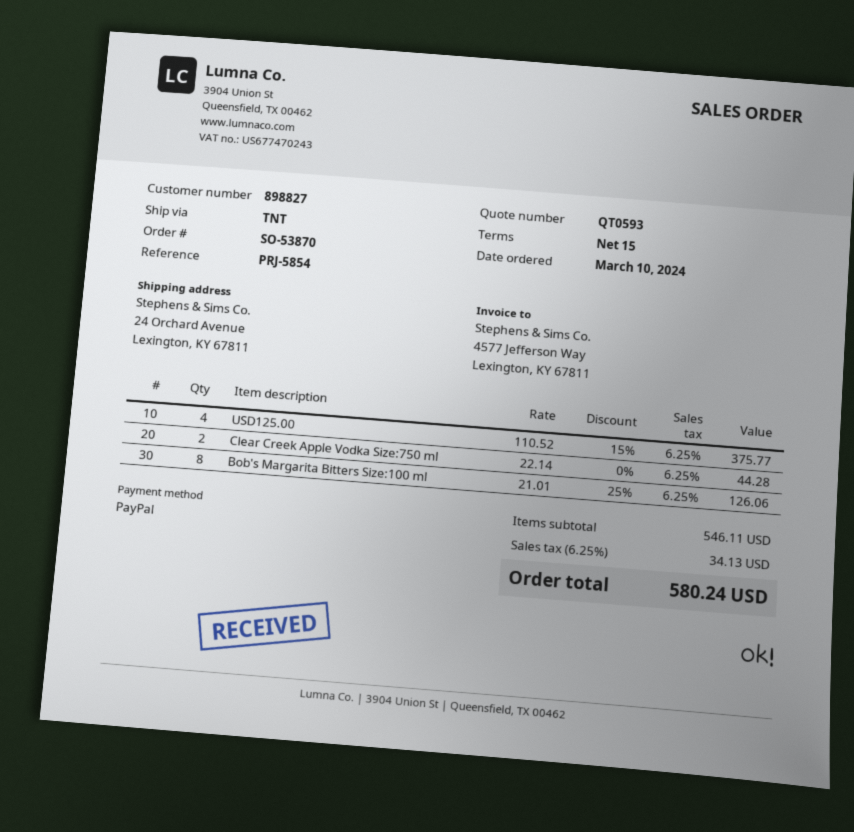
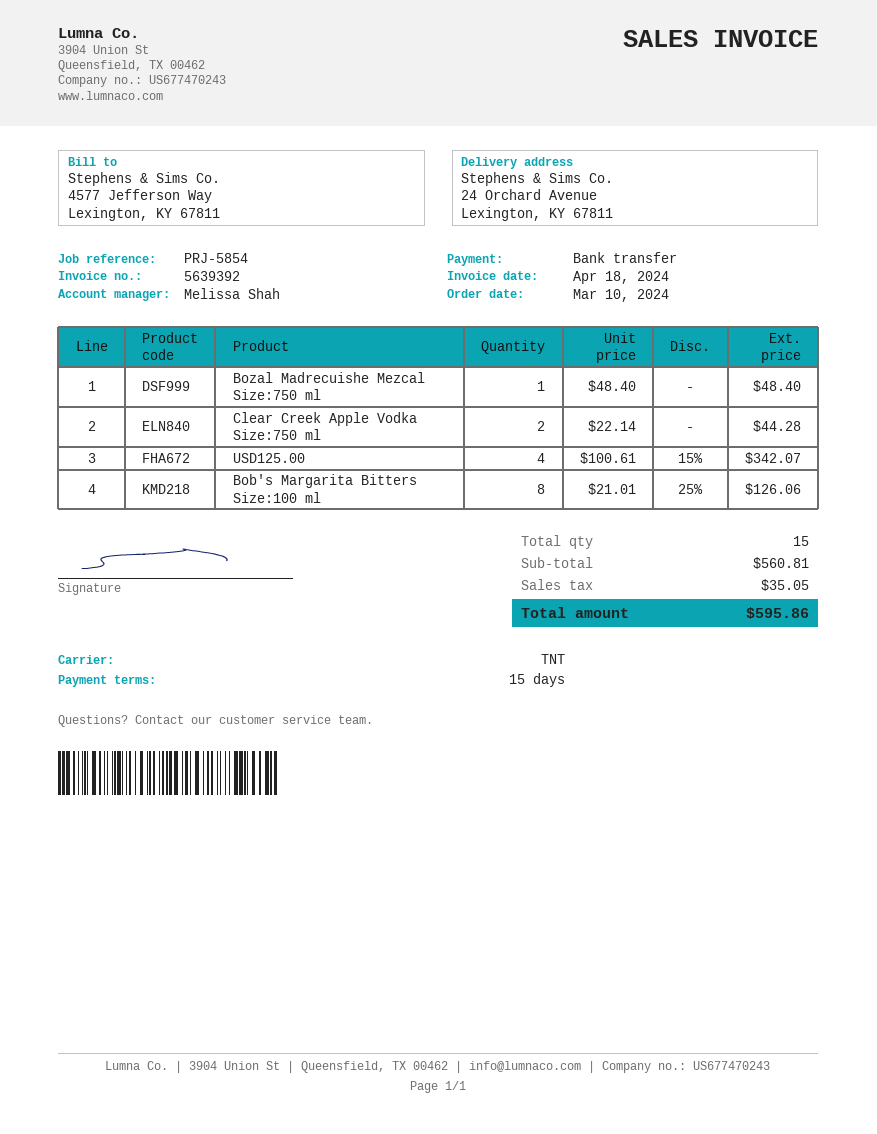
payment method: PayPal -> bank transfer
USD125.00: 4 x 110.52 - 15% = 375.77 -> 4 x 100.61 - 15% = 342.07
Bozal Madrecuishe Mezcal Size:750 ml: none -> 1 x 48.40 = 48.40
subtotal: 546.11 -> 560.81
tax: 34.13 -> 35.05
total: 580.24 -> 595.86

